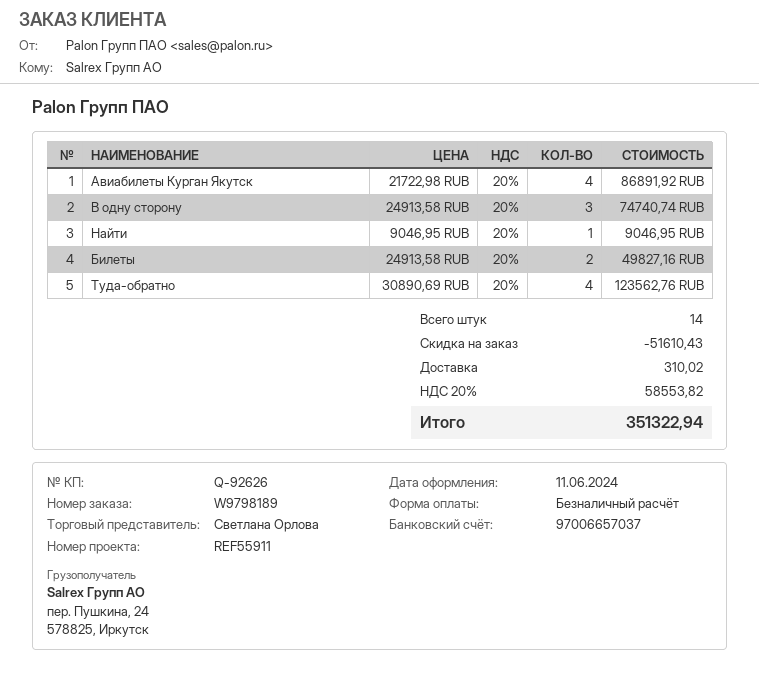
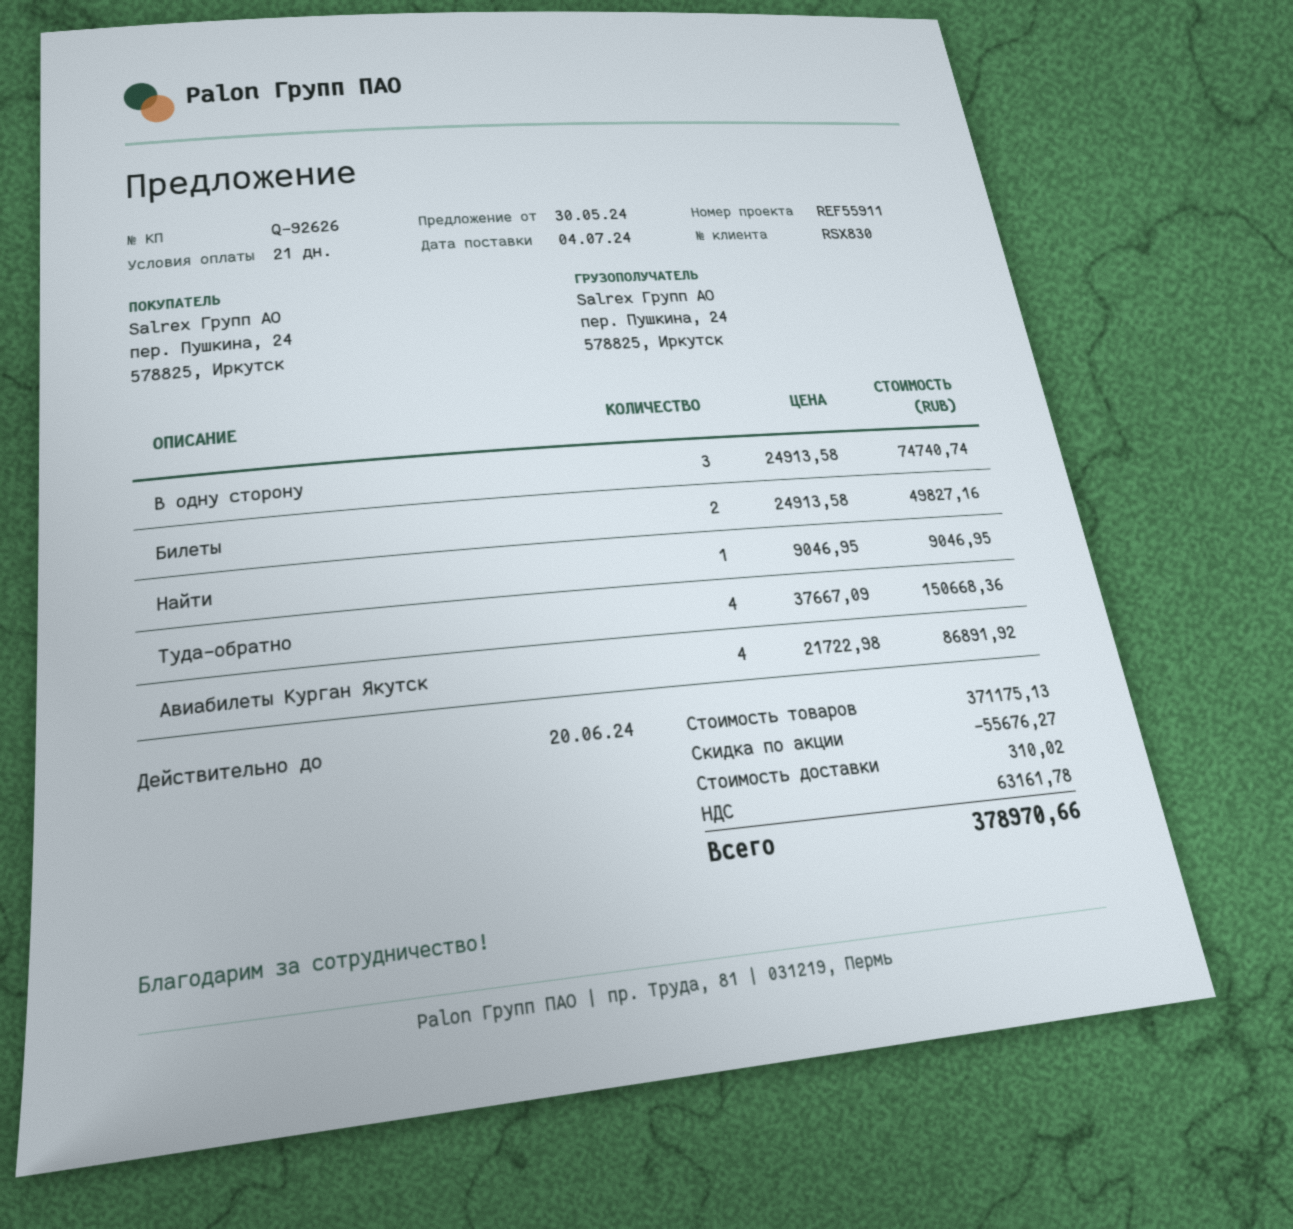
Туда-обратно: 4 x 30890.69 = 123562.76 -> 4 x 37667.09 = 150668.36
discount: 51610.43 -> 55676.27
tax: 58553.82 -> 63161.78
total: 351322.94 -> 378970.66

